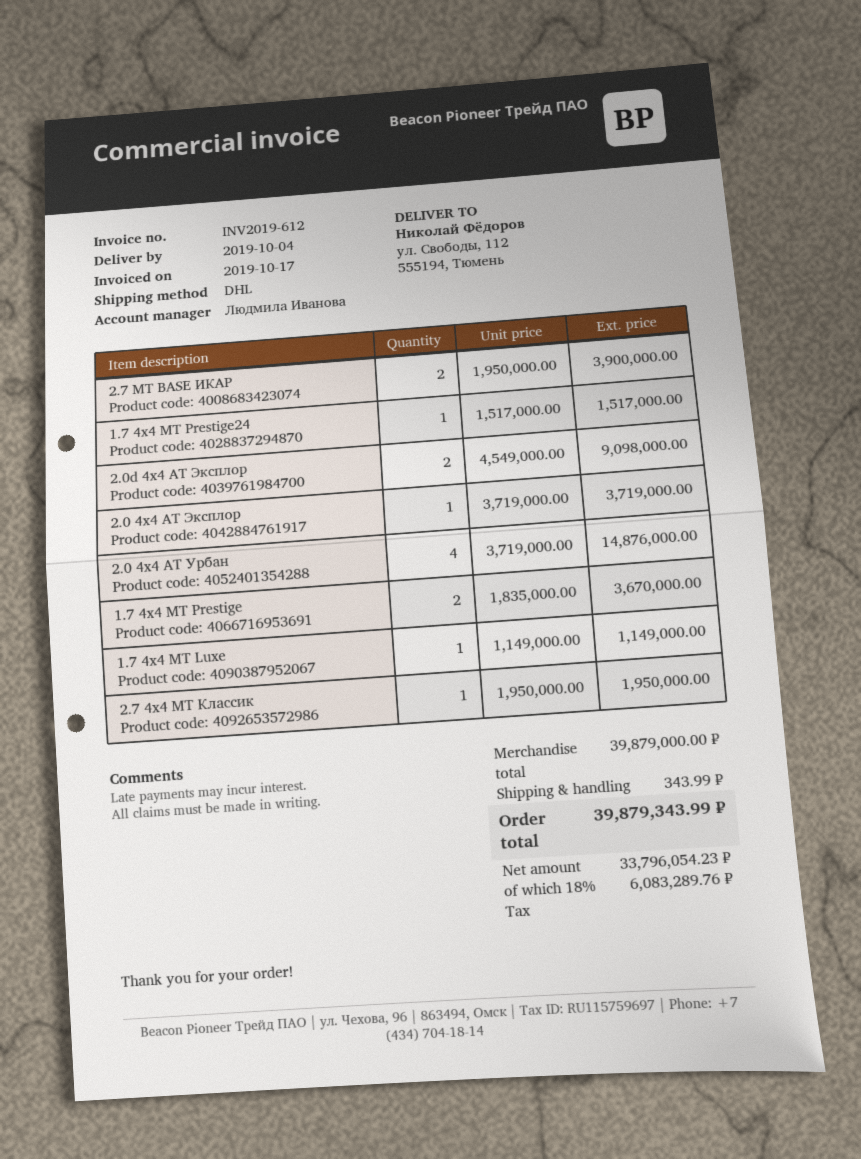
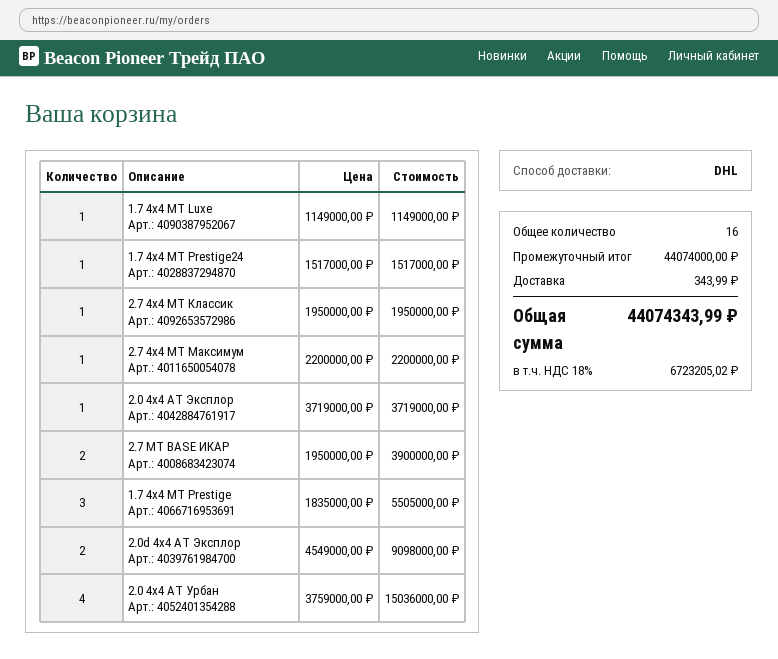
2.0 4x4 AT Урбан: 4 x 3719000.00 = 14876000.00 -> 4 x 3759000.00 = 15036000.00
1.7 4x4 MT Prestige: 2 x 1835000.00 = 3670000.00 -> 3 x 1835000.00 = 5505000.00
2.7 4x4 MT Максимум: none -> 1 x 2200000.00 = 2200000.00
subtotal: 39879000.00 -> 44074000.00
tax: 18% = 6083289.76 -> 18% = 6723205.02
total: 39879343.99 -> 44074343.99

